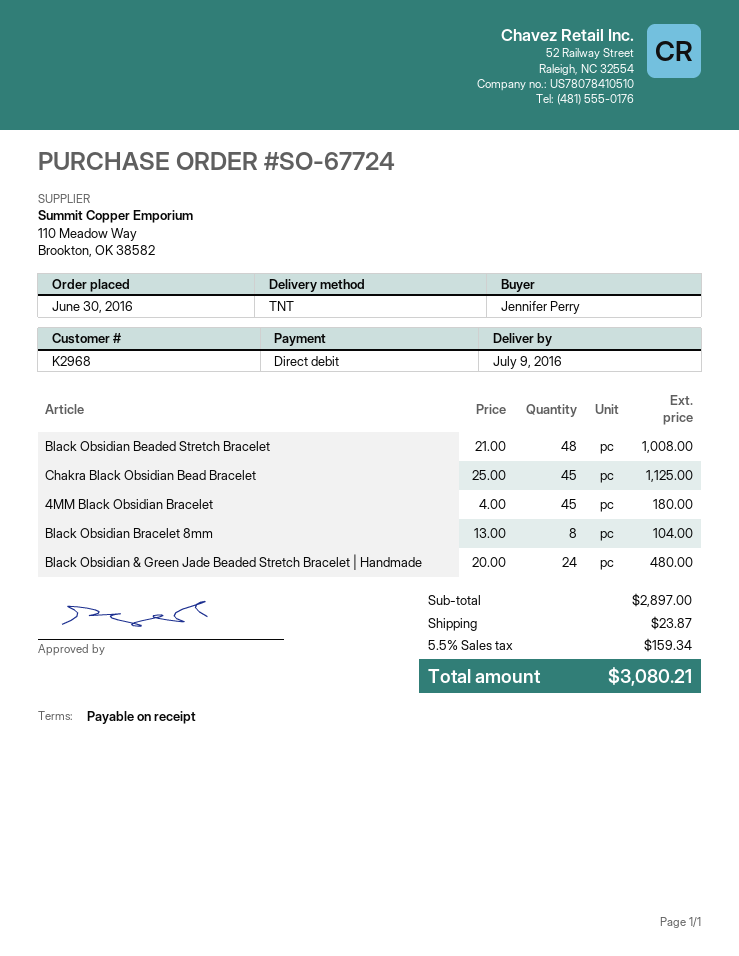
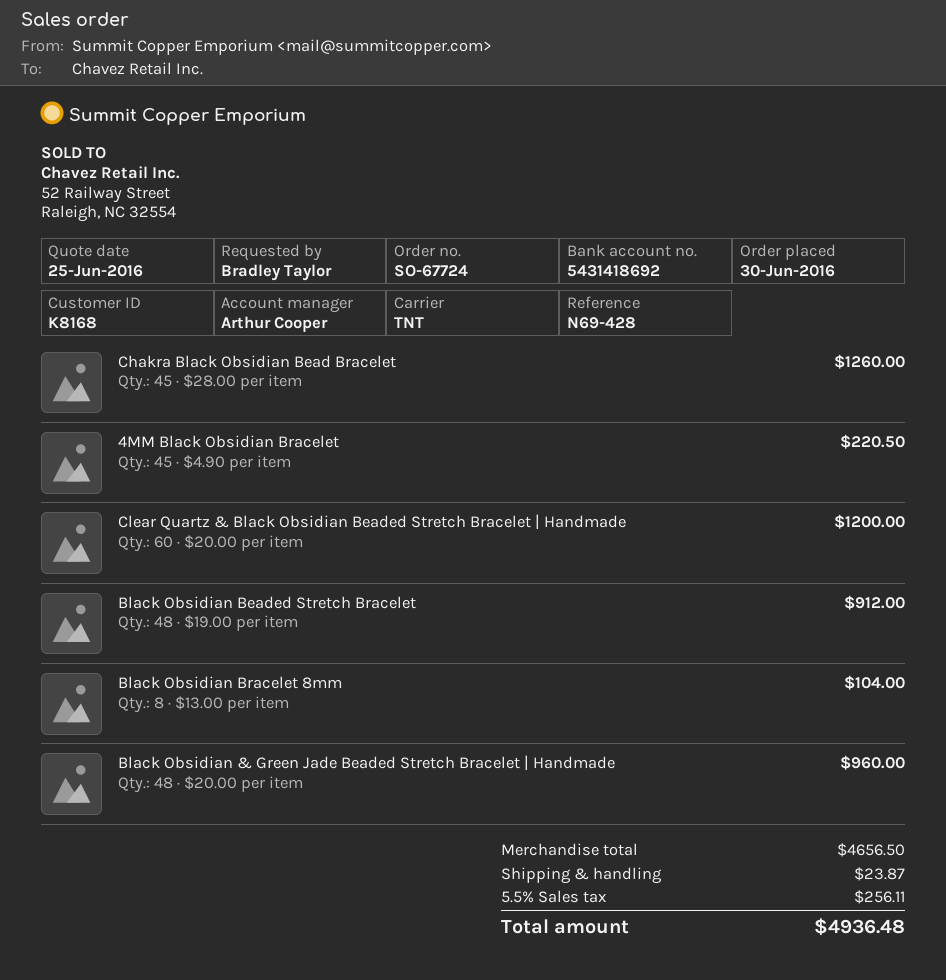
customer number: K2968 -> K8168
ordered by: Jennifer Perry -> Bradley Taylor
Black Obsidian Beaded Stretch Bracelet: 48 x 21.00 = 1008.00 -> 48 x 19.00 = 912.00
Chakra Black Obsidian Bead Bracelet: 45 x 25.00 = 1125.00 -> 45 x 28.00 = 1260.00
4MM Black Obsidian Bracelet: 45 x 4.00 = 180.00 -> 45 x 4.90 = 220.50
Black Obsidian & Green Jade Beaded Stretch Bracelet | Handmade: 24 x 20.00 = 480.00 -> 48 x 20.00 = 960.00
Clear Quartz & Black Obsidian Beaded Stretch Bracelet | Handmade: none -> 60 x 20.00 = 1200.00
subtotal: 2897.00 -> 4656.50
tax: 5.5% = 159.34 -> 5.5% = 256.11
total: 3080.21 -> 4936.48

